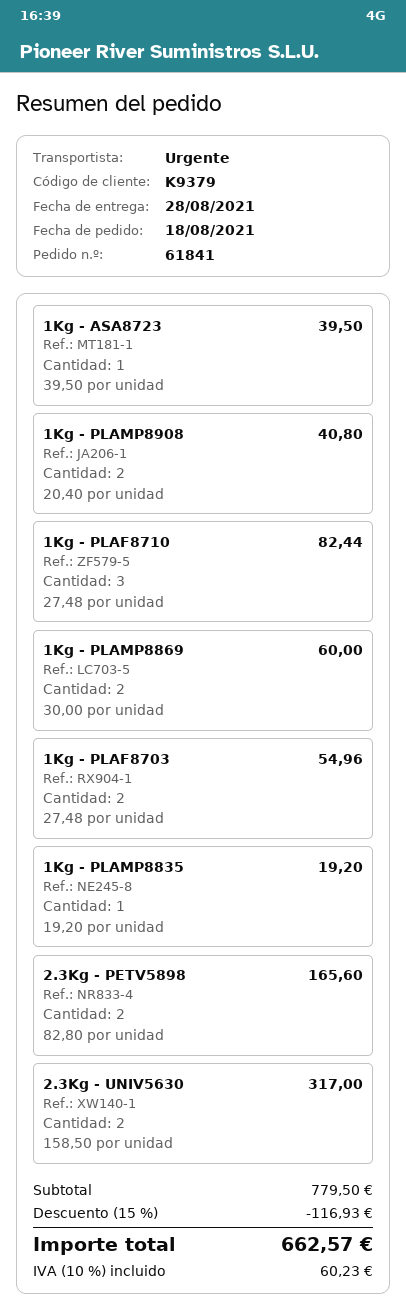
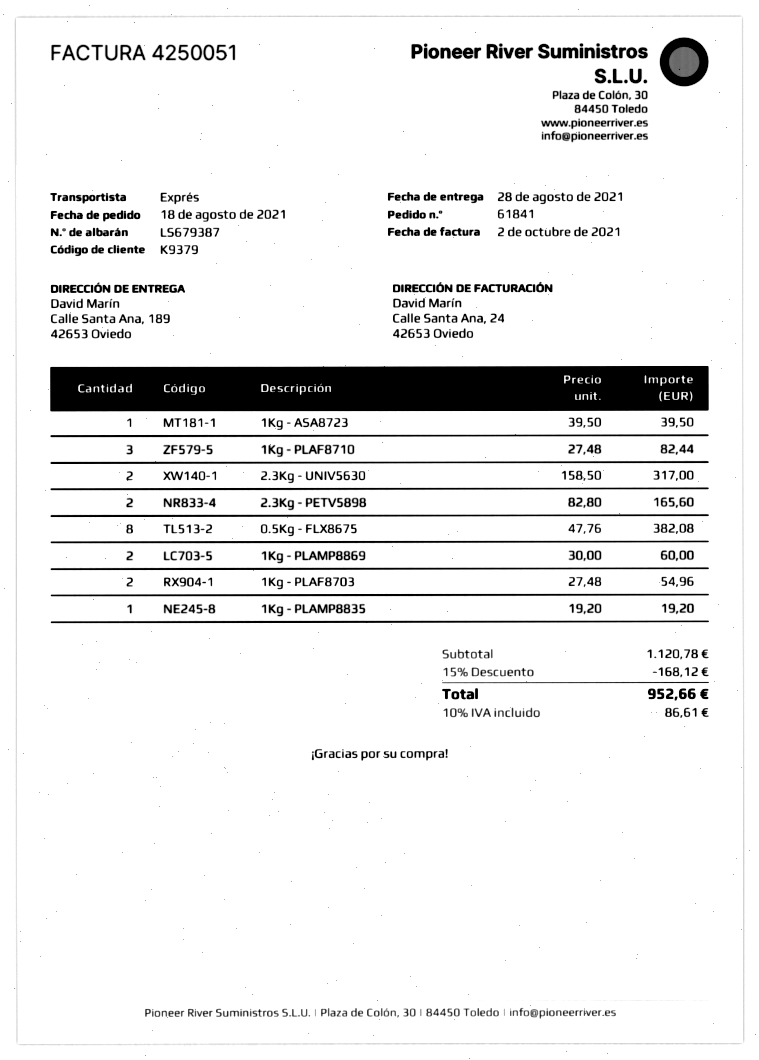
1Kg - PLAMP8908: 2 x 20.40 = 40.80 -> none
0.5Kg - FLX8675: none -> 8 x 47.76 = 382.08
subtotal: 779.50 -> 1120.78
discount: 15% = 116.93 -> 15% = 168.12
tax: 10% = 60.23 -> 10% = 86.61
total: 662.57 -> 952.66

